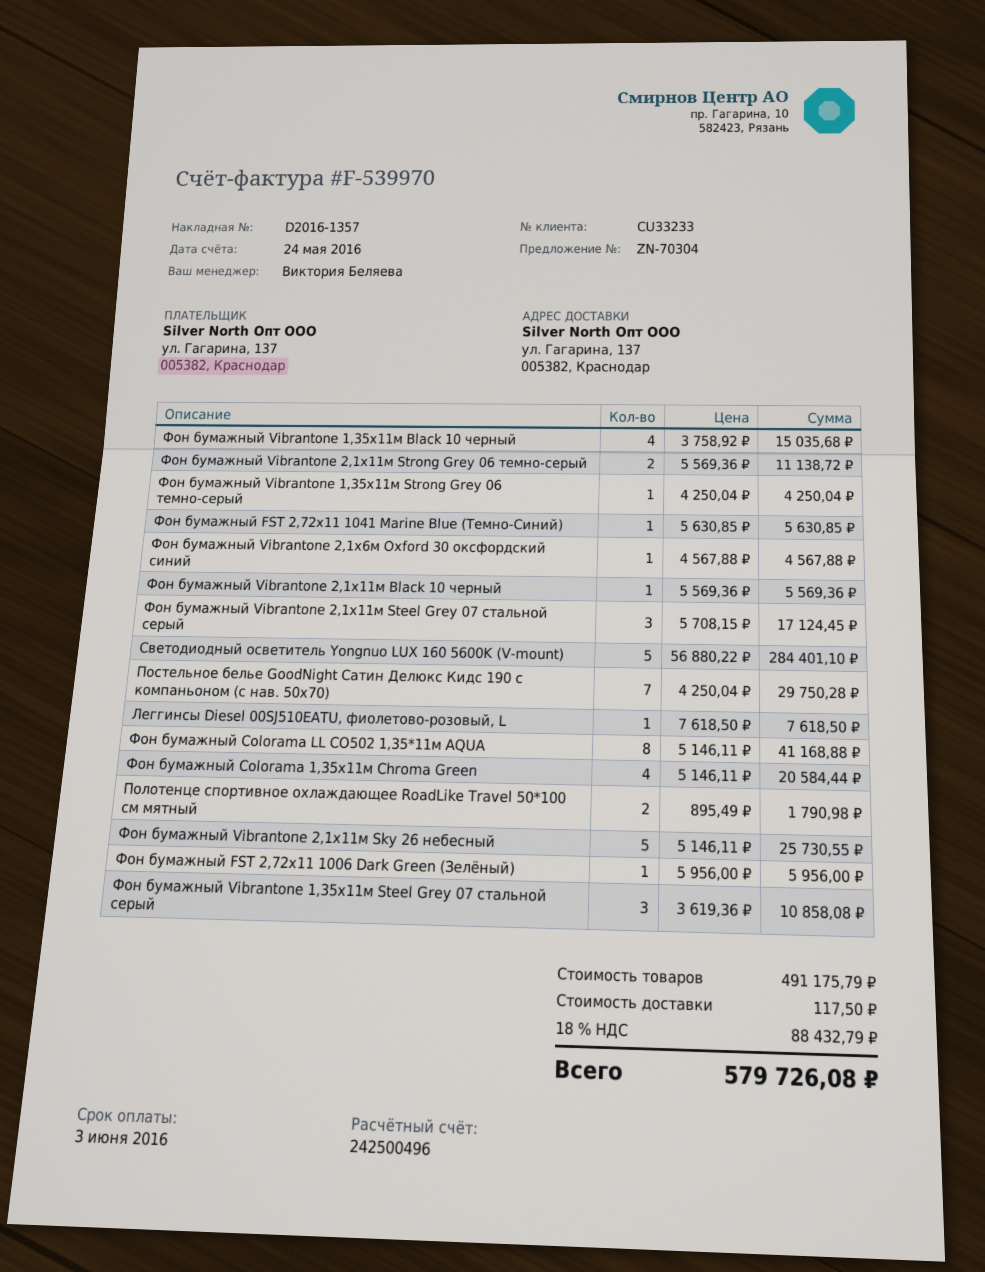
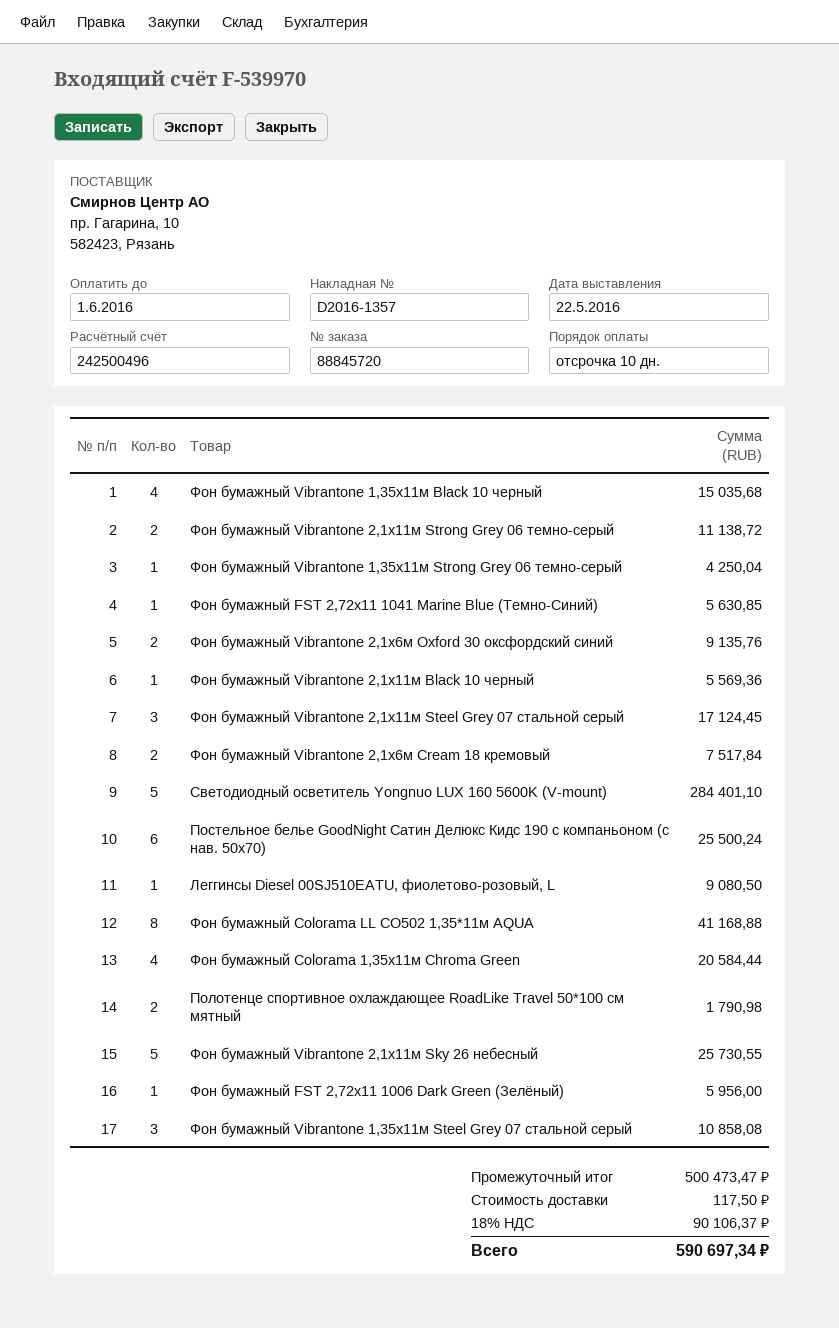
invoice date: 2016-05-24 -> 2016-05-22
due date: 2016-06-03 -> 2016-06-01
Фон бумажный Vibrantone 2,1х6м Oxford 30 оксфордский синий: 1 for 4567.88 -> 2 for 9135.76
Постельное белье GoodNight Сатин Делюкс Кидс 190 с компаньоном (с нав. 50х70): 7 for 29750.28 -> 6 for 25500.24
Леггинсы Diesel 00SJ510EATU, фиолетово-розовый, L: 1 for 7618.50 -> 1 for 9080.50
Фон бумажный Vibrantone 2,1х6м Cream 18 кремовый: none -> 2 for 7517.84
subtotal: 491175.79 -> 500473.47
tax: 18% = 88432.79 -> 18% = 90106.37
total: 579726.08 -> 590697.34

